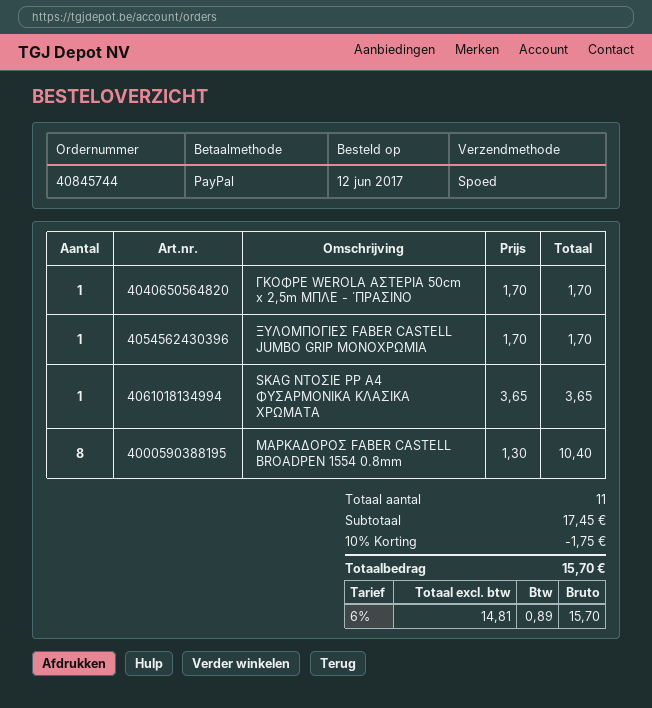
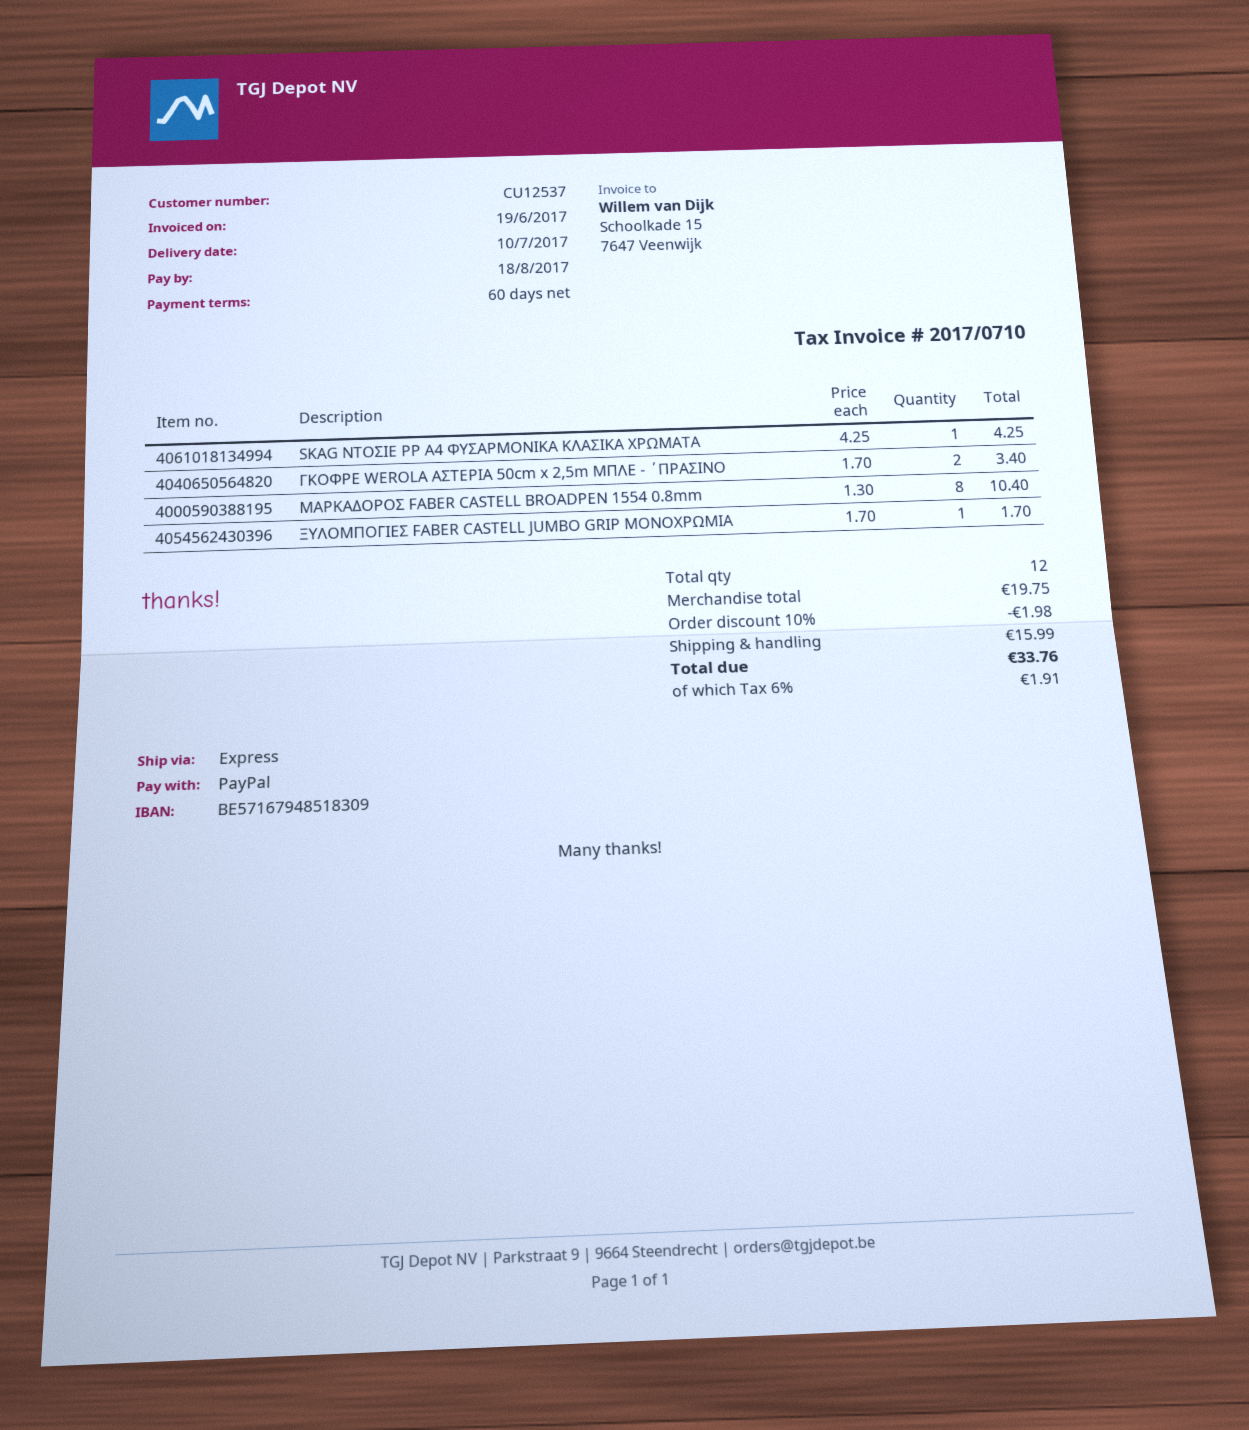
ΓΚΟΦΡΕ WEROLA ΑΣΤΕΡΙΑ 50cm x 2,5m ΜΠΛΕ - ΄ΠΡΑΣΙΝΟ: 1 x 1.70 = 1.70 -> 2 x 1.70 = 3.40
SKAG ΝΤΟΣΙΕ PP A4 ΦΥΣΑΡΜΟΝΙΚΑ ΚΛΑΣΙΚΑ ΧΡΩΜΑΤΑ: 1 x 3.65 = 3.65 -> 1 x 4.25 = 4.25
total quantity: 11 -> 12
subtotal: 17.45 -> 19.75
discount: 10% = 1.75 -> 10% = 1.98
shipping: none -> 15.99
tax: 6% = 0.89 -> 6% = 1.91
total: 15.70 -> 33.76

